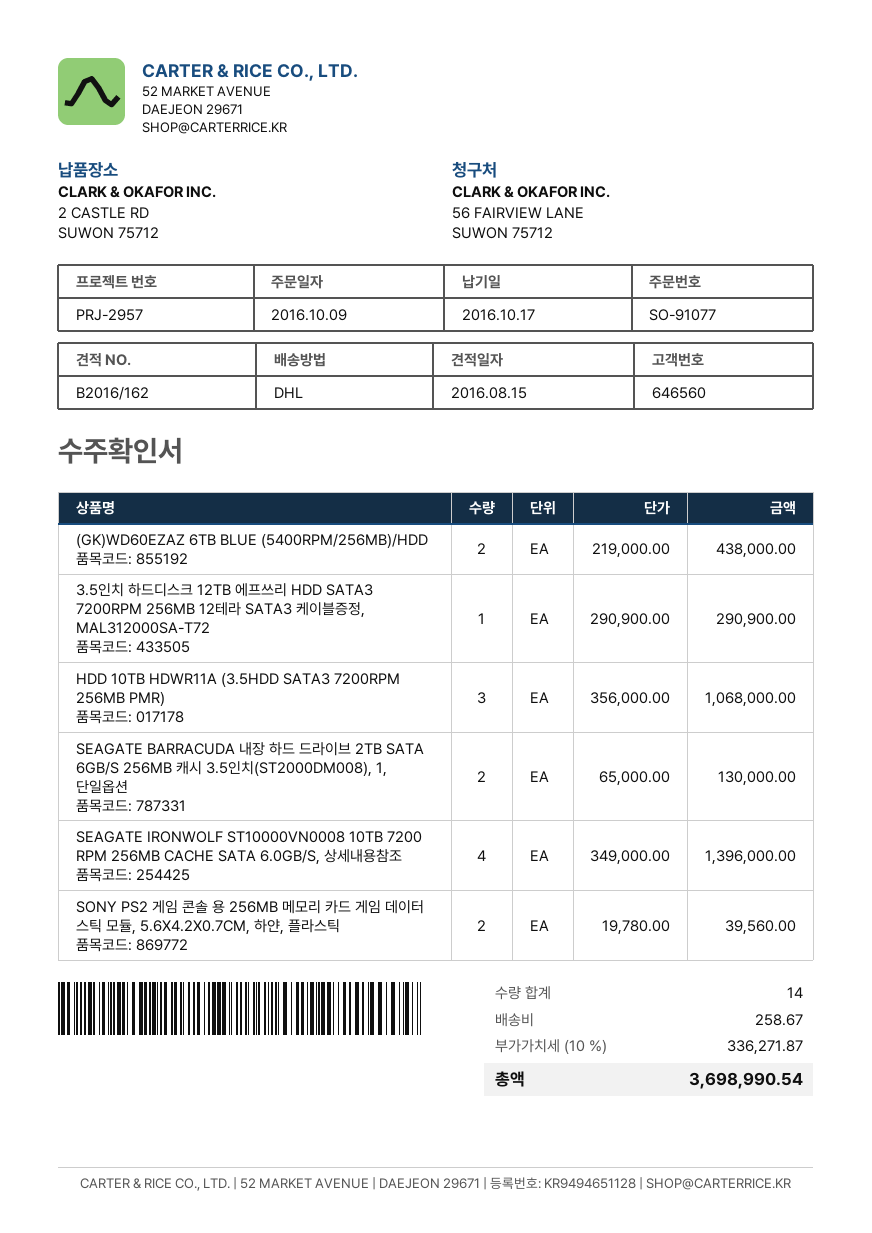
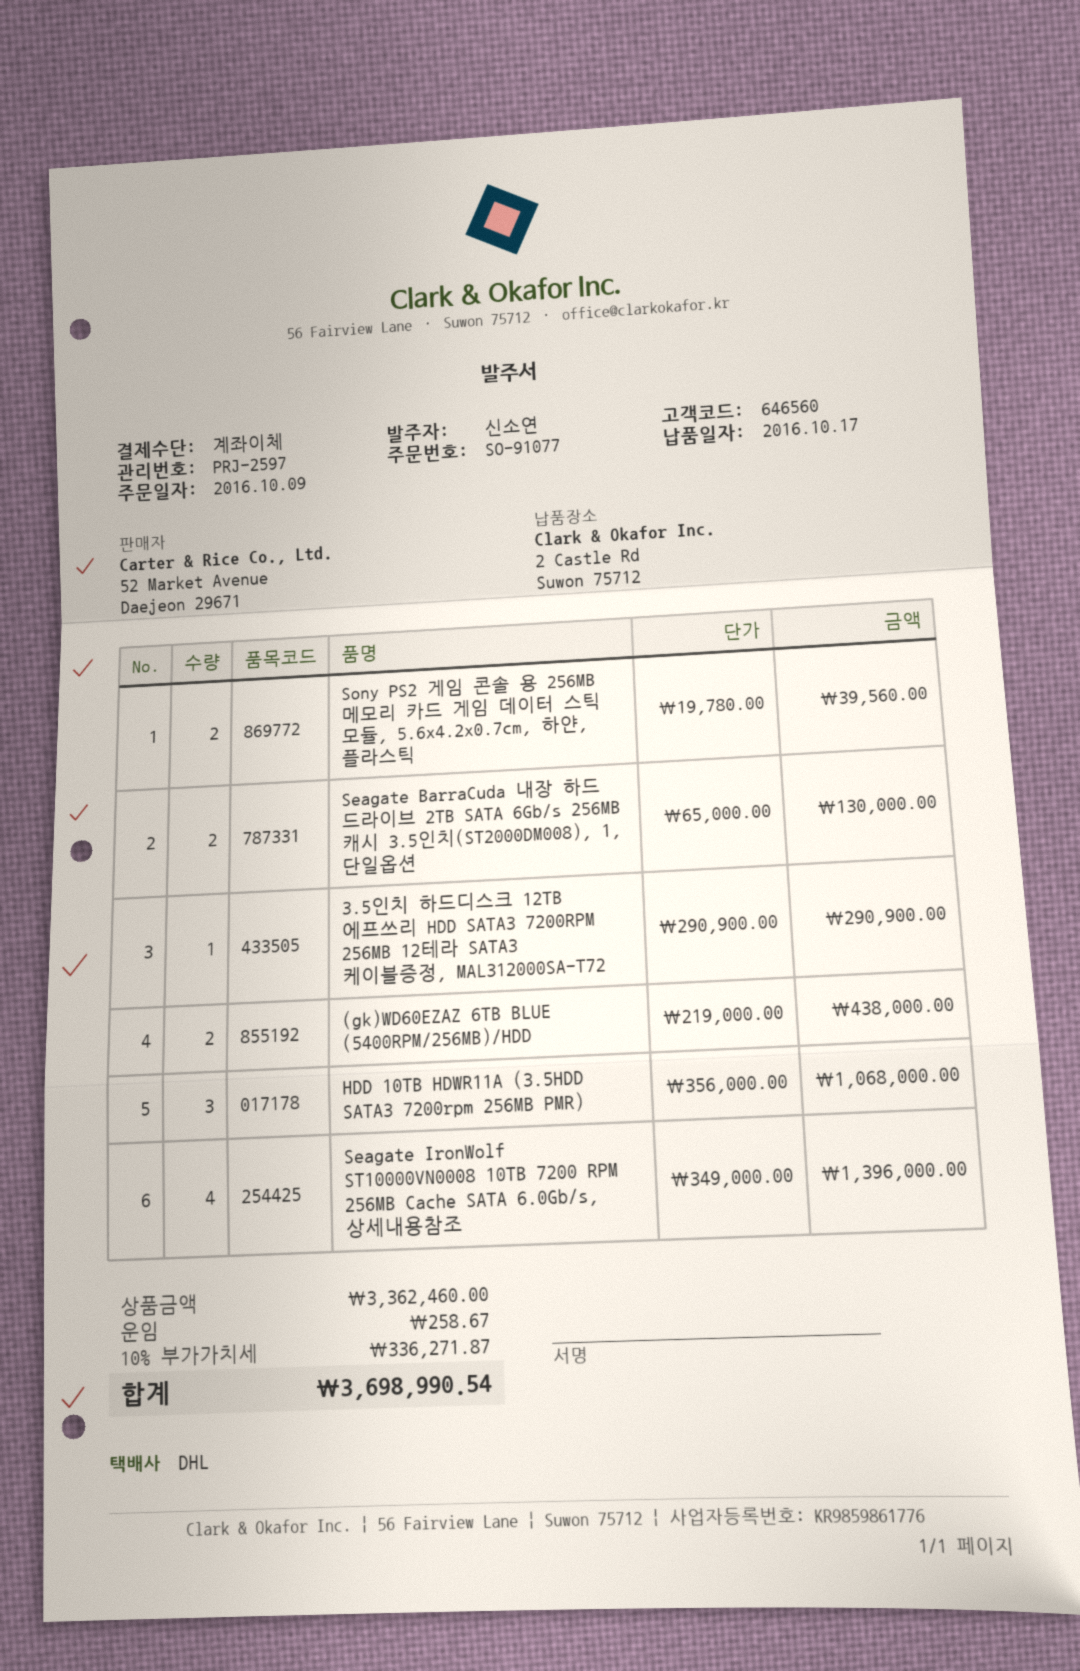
reference: PRJ-2957 -> PRJ-2597

